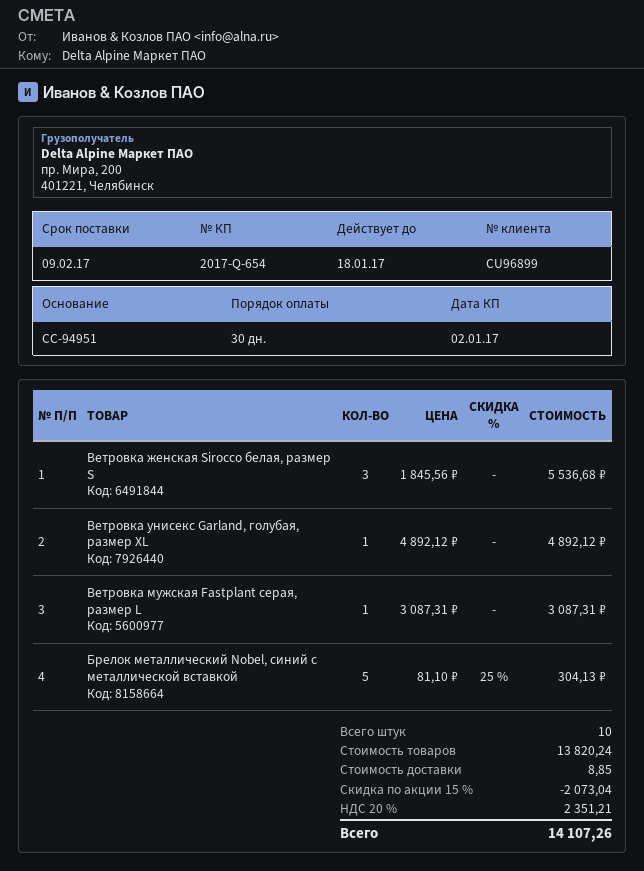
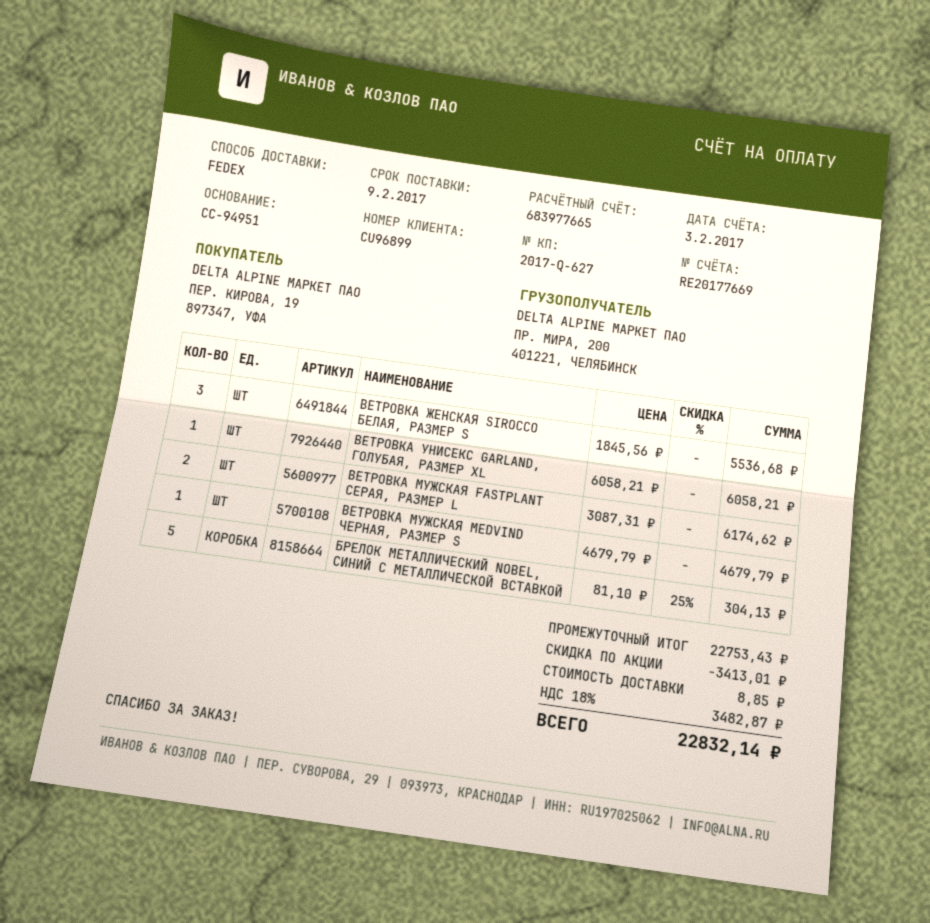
quote number: 2017-Q-654 -> 2017-Q-627
Ветровка унисекс Garland, голубая, размер XL: 1 x 4892.12 = 4892.12 -> 1 x 6058.21 = 6058.21
Ветровка мужская Fastplant серая, размер L: 1 x 3087.31 = 3087.31 -> 2 x 3087.31 = 6174.62
ВЕТРОВКА МУЖСКАЯ MEDVIND ЧЕРНАЯ, РАЗМЕР S: none -> 1 x 4679.79 = 4679.79
subtotal: 13820.24 -> 22753.43
discount: 2073.04 -> 3413.01
tax: 20% = 2351.21 -> 18% = 3482.87
total: 14107.26 -> 22832.14

